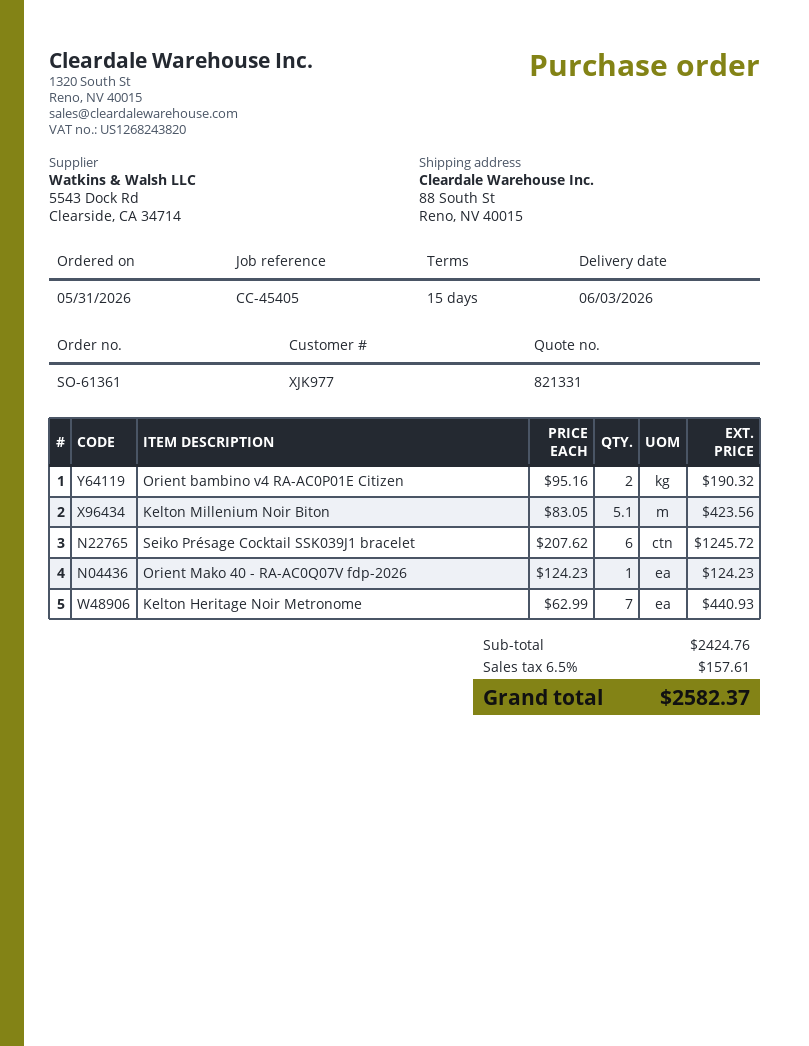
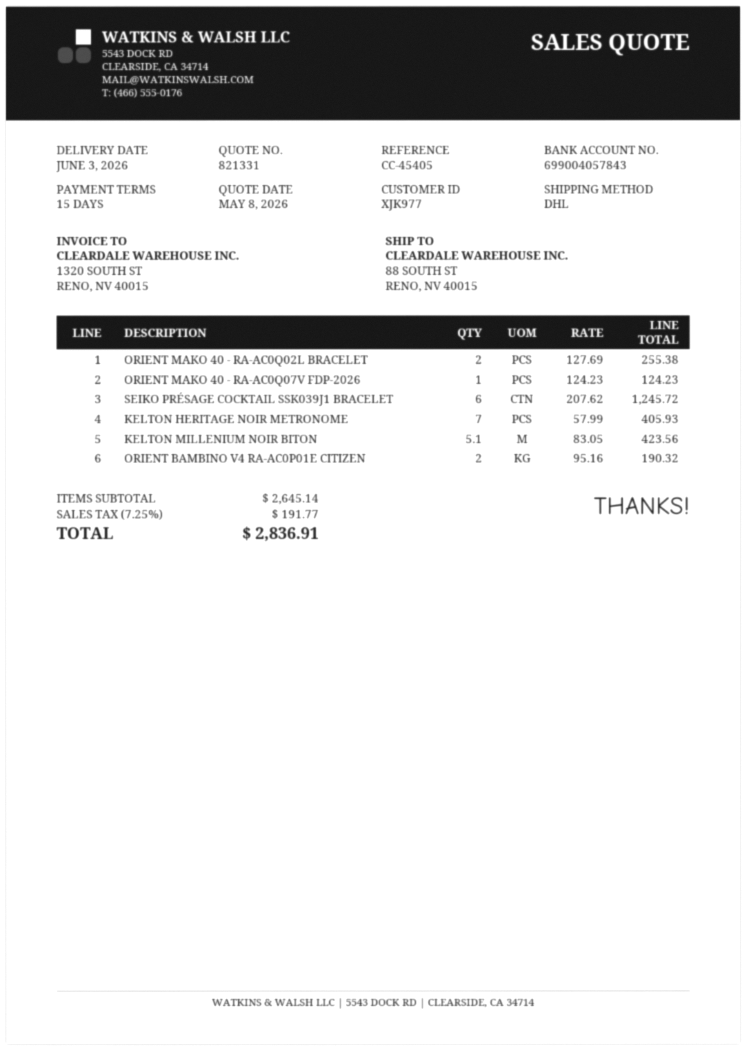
Kelton Heritage Noir Metronome: 7 x 62.99 = 440.93 -> 7 x 57.99 = 405.93
ORIENT MAKO 40 - RA-AC0Q02L BRACELET: none -> 2 x 127.69 = 255.38
subtotal: 2424.76 -> 2645.14
tax: 6.5% = 157.61 -> 7.25% = 191.77
total: 2582.37 -> 2836.91

